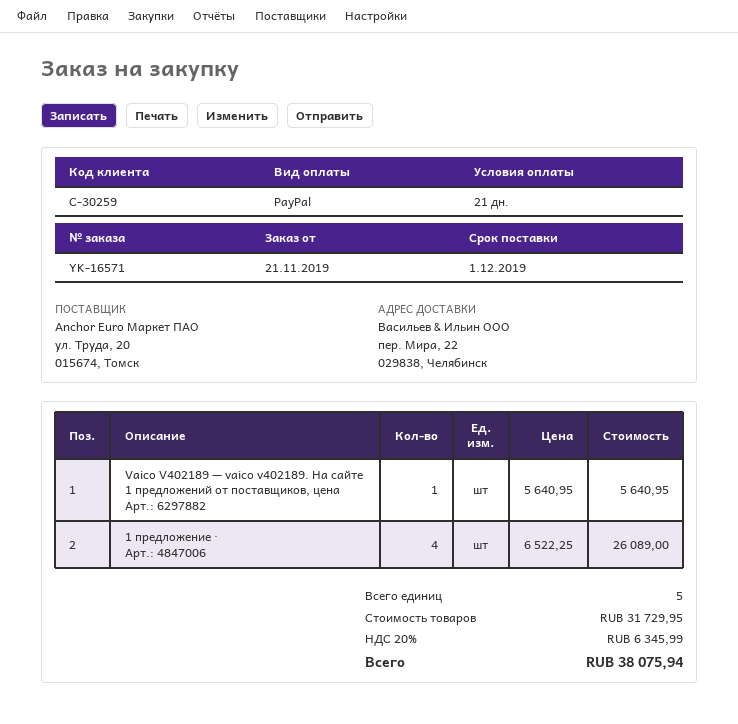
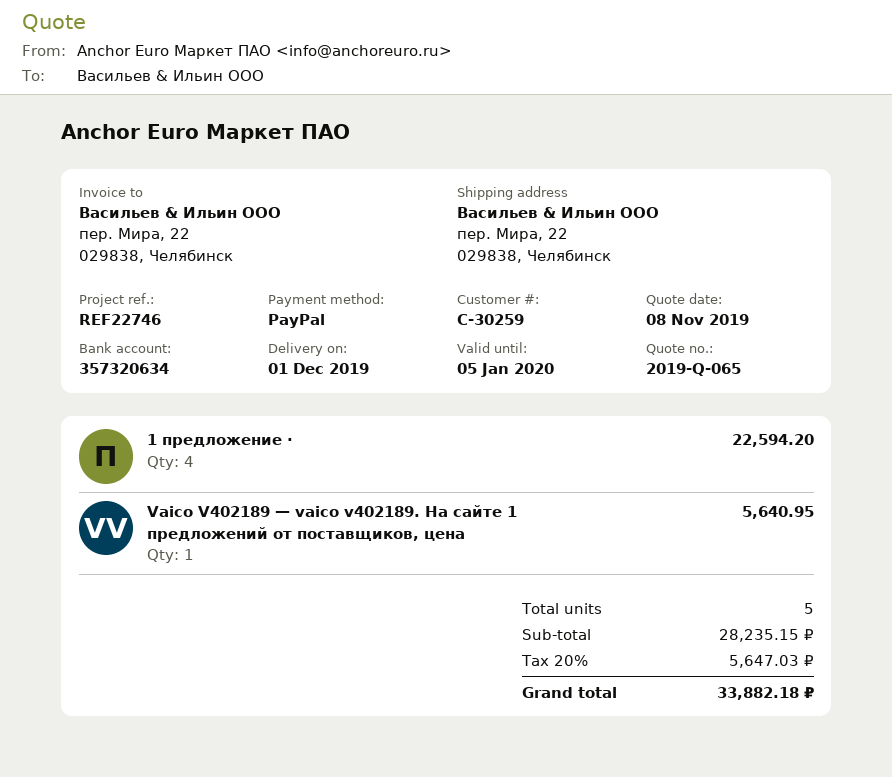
1 предложение ·: 4 for 26089.00 -> 4 for 22594.20
subtotal: 31729.95 -> 28235.15
tax: 20% = 6345.99 -> 20% = 5647.03
total: 38075.94 -> 33882.18

